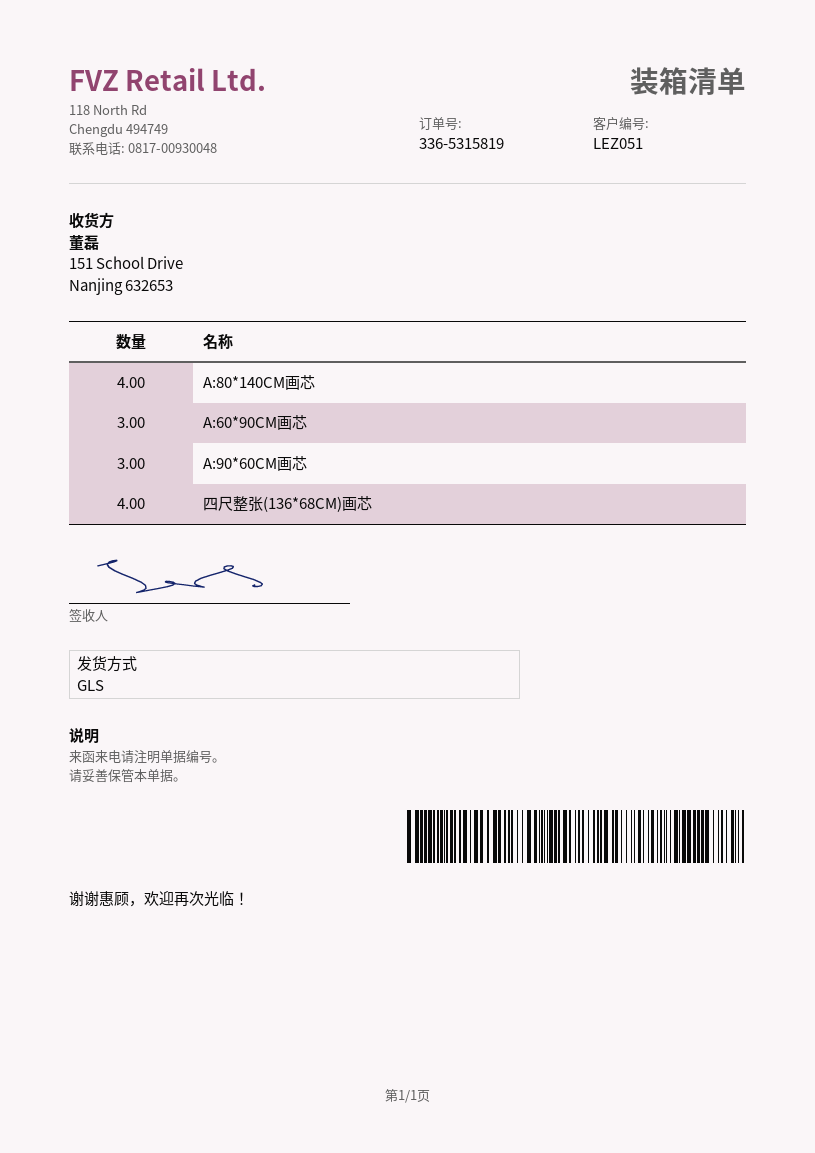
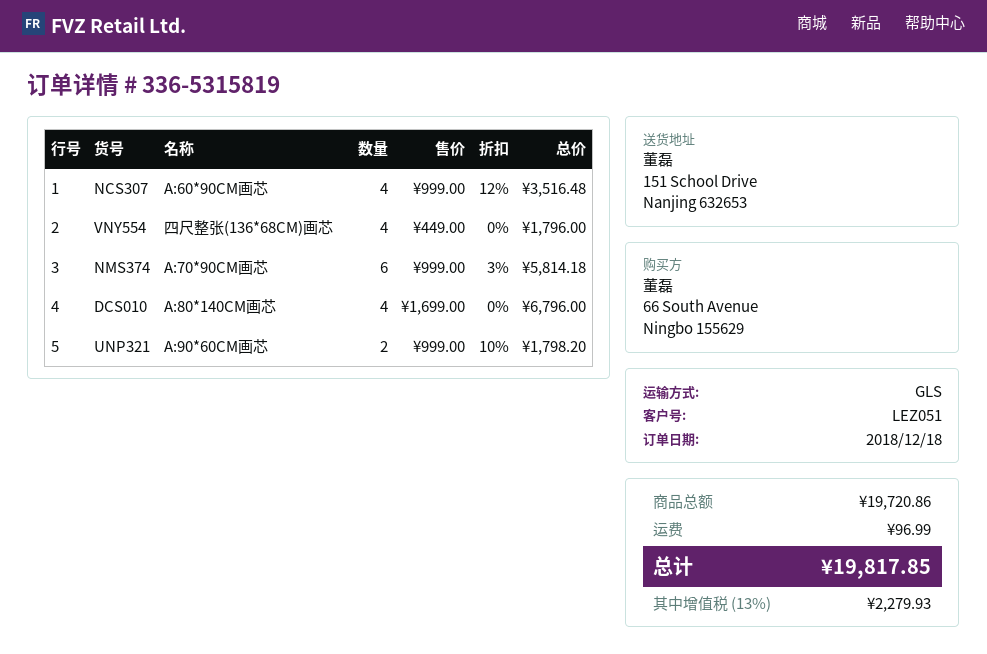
A:60*90CM画芯: 3 -> 4
A:90*60CM画芯: 3 -> 2
A:70*90CM画芯: none -> 6

